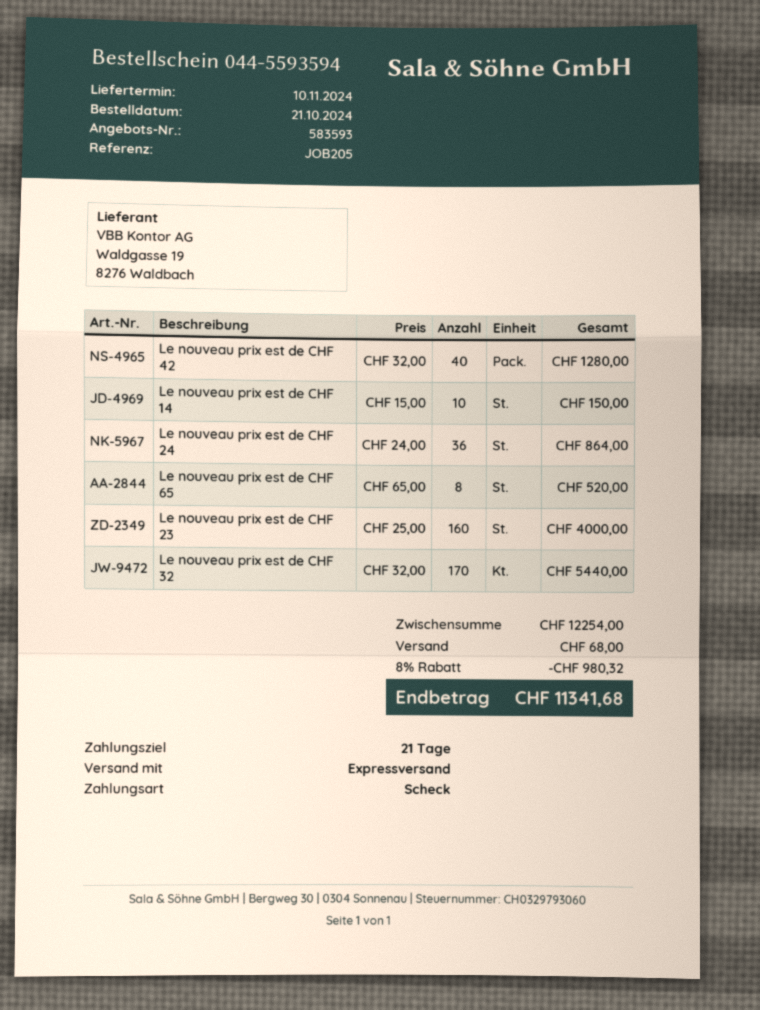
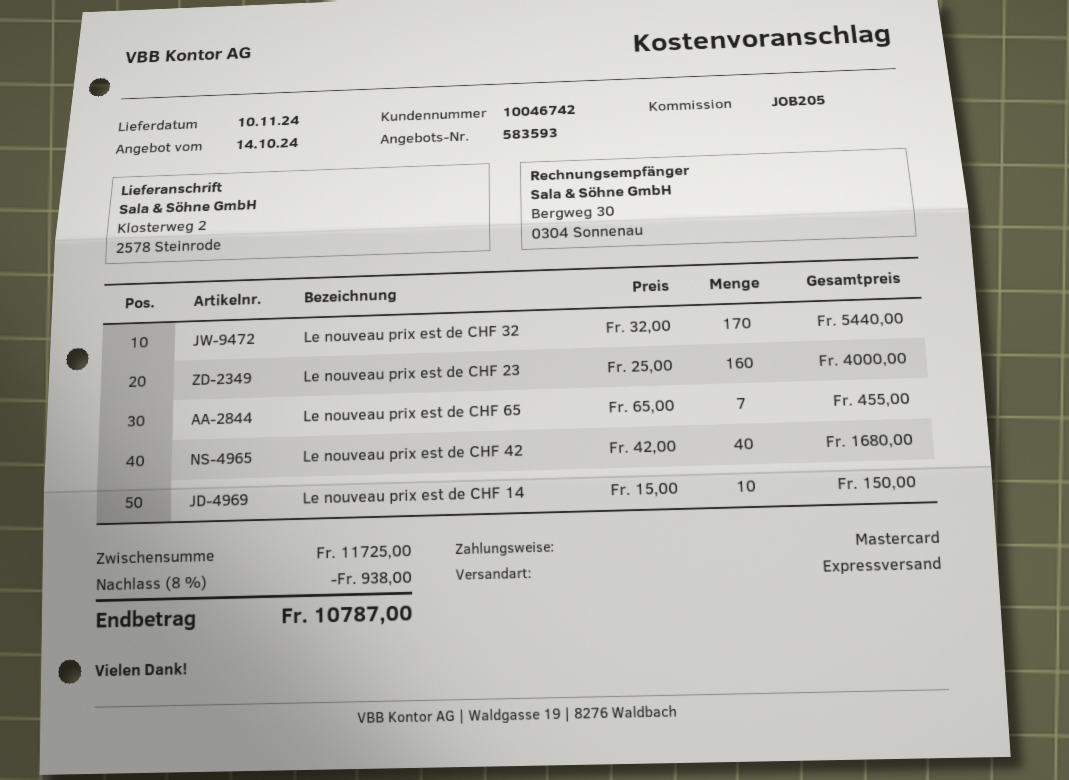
payment method: cheque -> Mastercard
Le nouveau prix est de CHF 42: 40 x 32.00 = 1280.00 -> 40 x 42.00 = 1680.00
Le nouveau prix est de CHF 24: 36 x 24.00 = 864.00 -> none
Le nouveau prix est de CHF 65: 8 x 65.00 = 520.00 -> 7 x 65.00 = 455.00
subtotal: 12254.00 -> 11725.00
discount: 8% = 980.32 -> 8% = 938.00
shipping: 68.00 -> none
total: 11341.68 -> 10787.00

